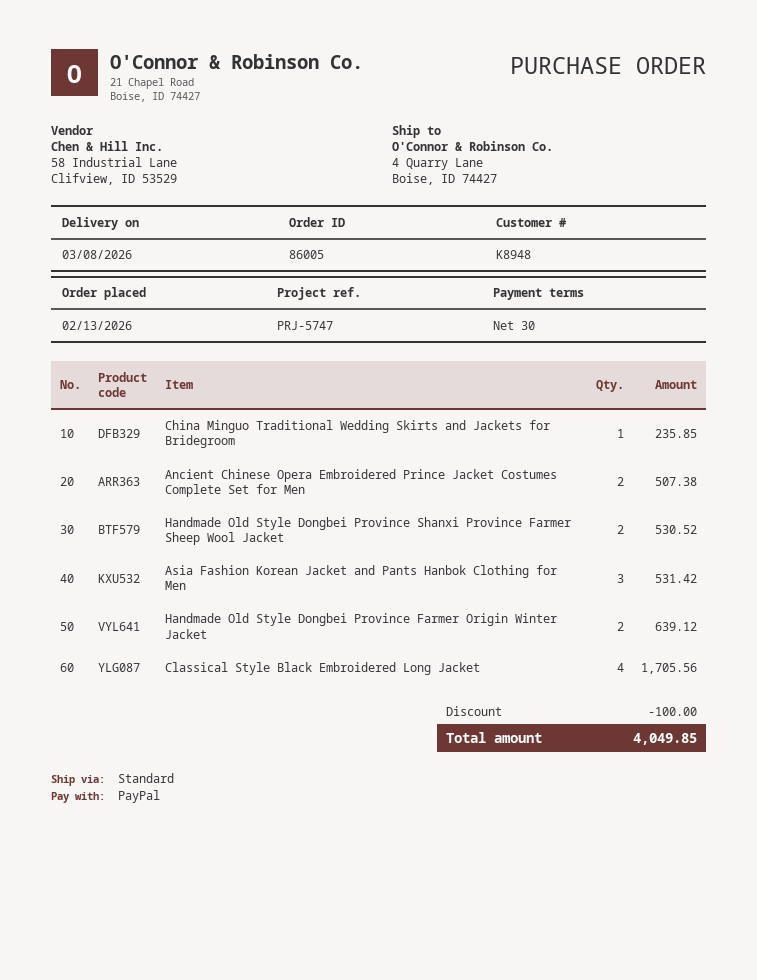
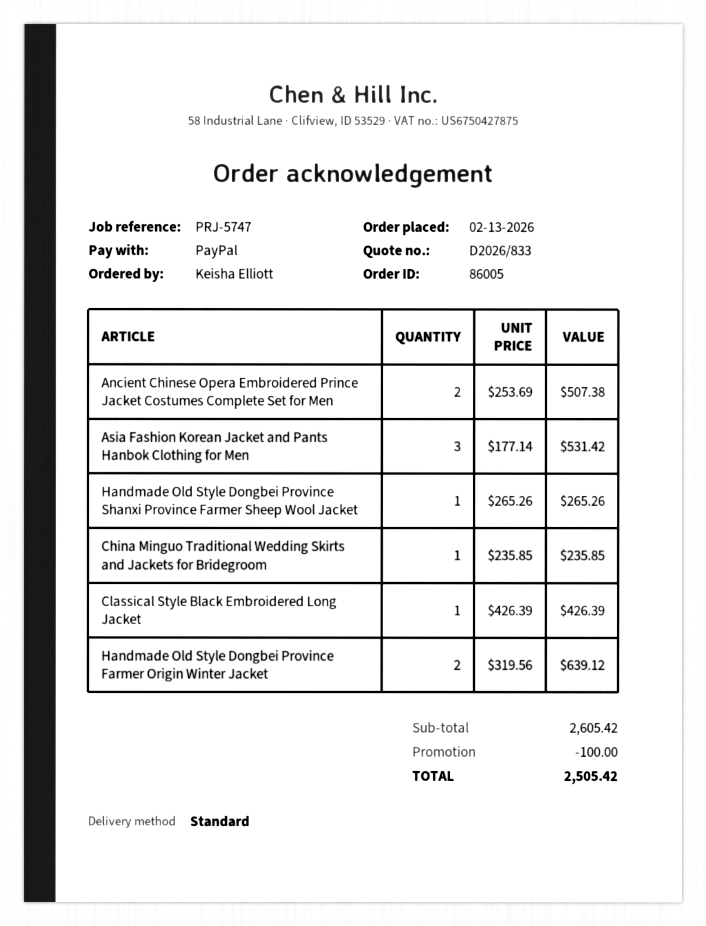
Handmade Old Style Dongbei Province Shanxi Province Farmer Sheep Wool Jacket: 2 for 530.52 -> 1 for 265.26
Classical Style Black Embroidered Long Jacket: 4 for 1705.56 -> 1 for 426.39
total: 4049.85 -> 2505.42

